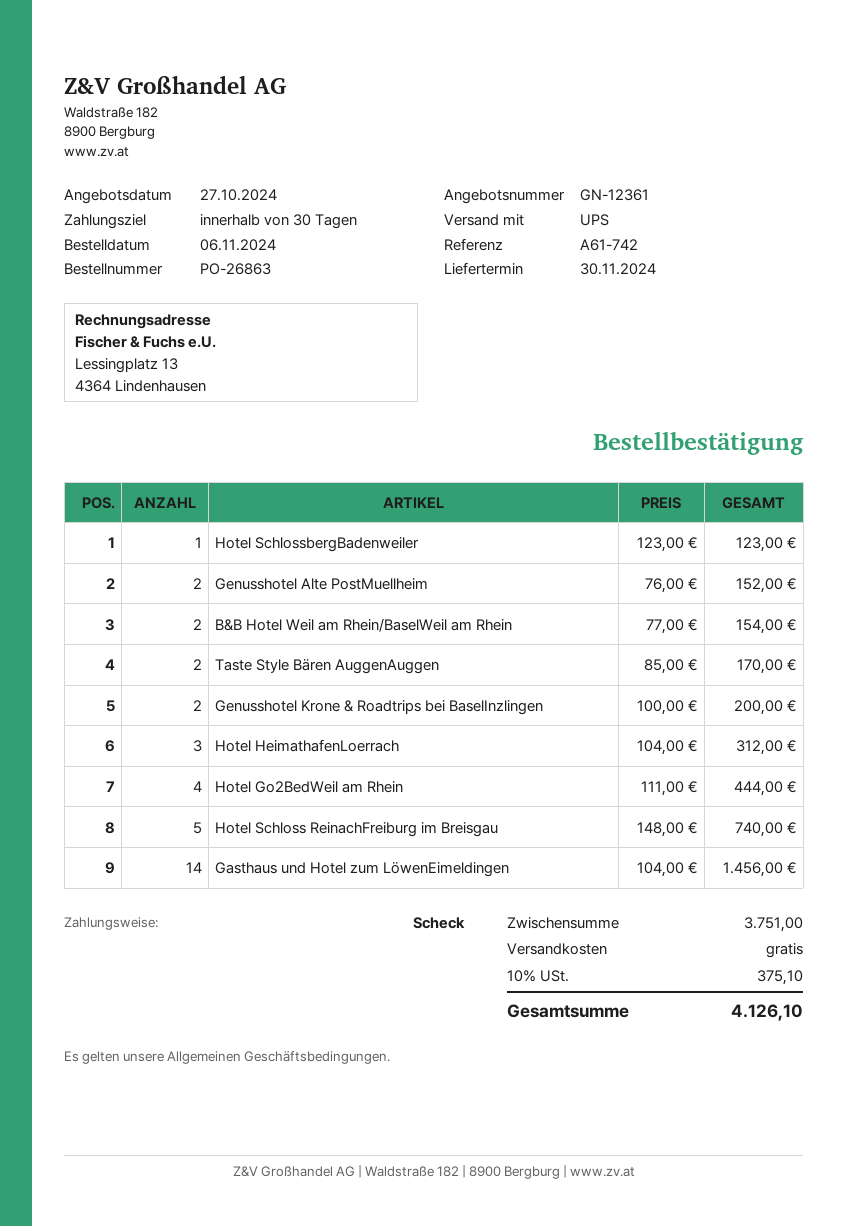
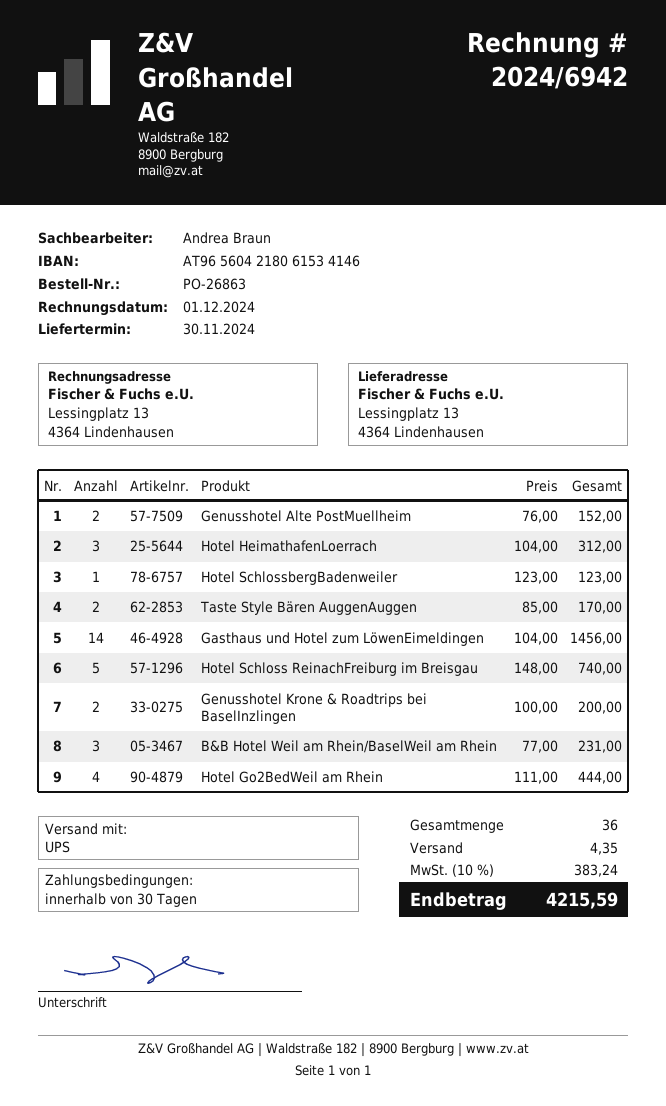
B&B Hotel Weil am Rhein/BaselWeil am Rhein: 2 x 77.00 = 154.00 -> 3 x 77.00 = 231.00
shipping: 0.00 -> 4.35
tax: 10% = 375.10 -> 10% = 383.24
total: 4126.10 -> 4215.59

